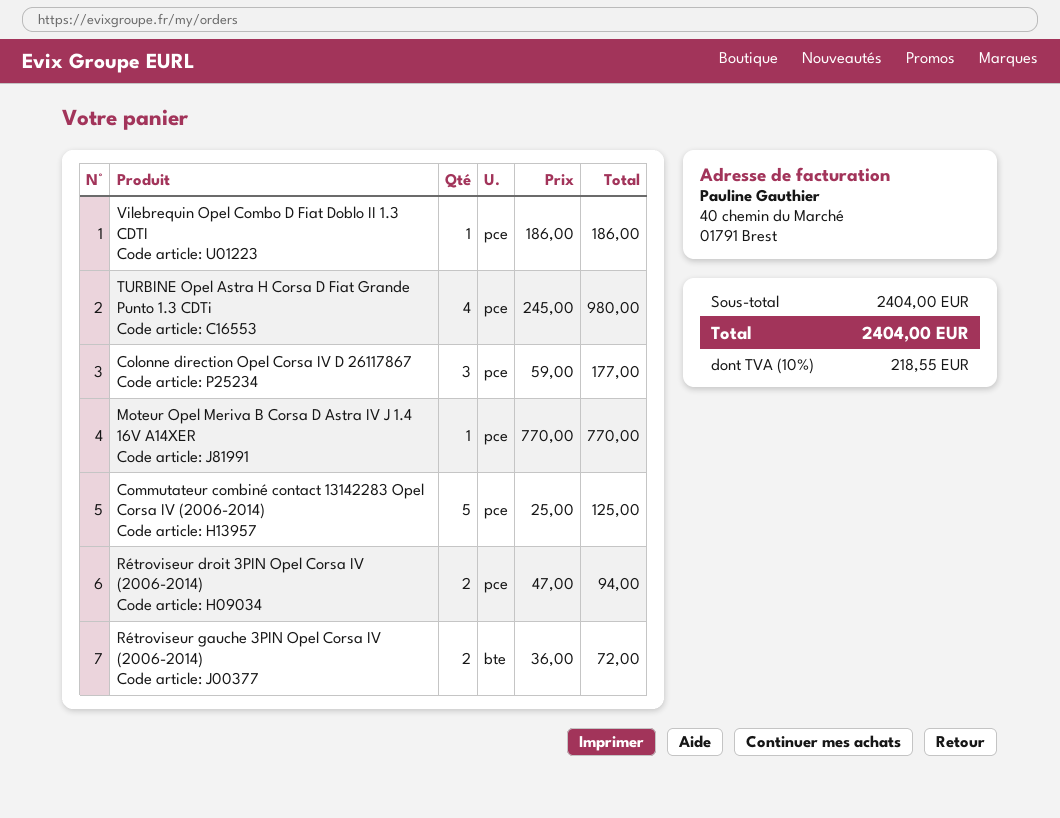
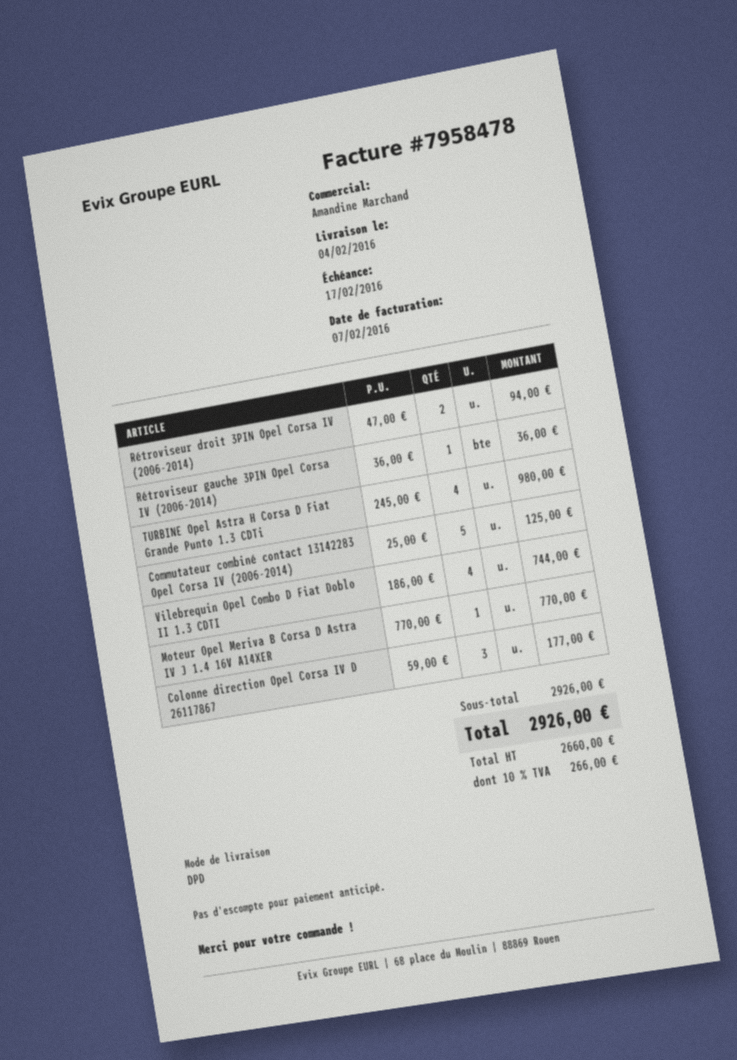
Vilebrequin Opel Combo D Fiat Doblo II 1.3 CDTI: 1 x 186.00 = 186.00 -> 4 x 186.00 = 744.00
Rétroviseur gauche 3PIN Opel Corsa IV (2006-2014): 2 x 36.00 = 72.00 -> 1 x 36.00 = 36.00
subtotal: 2404.00 -> 2926.00
tax: 10% = 218.55 -> 10% = 266.00
total: 2404.00 -> 2926.00

